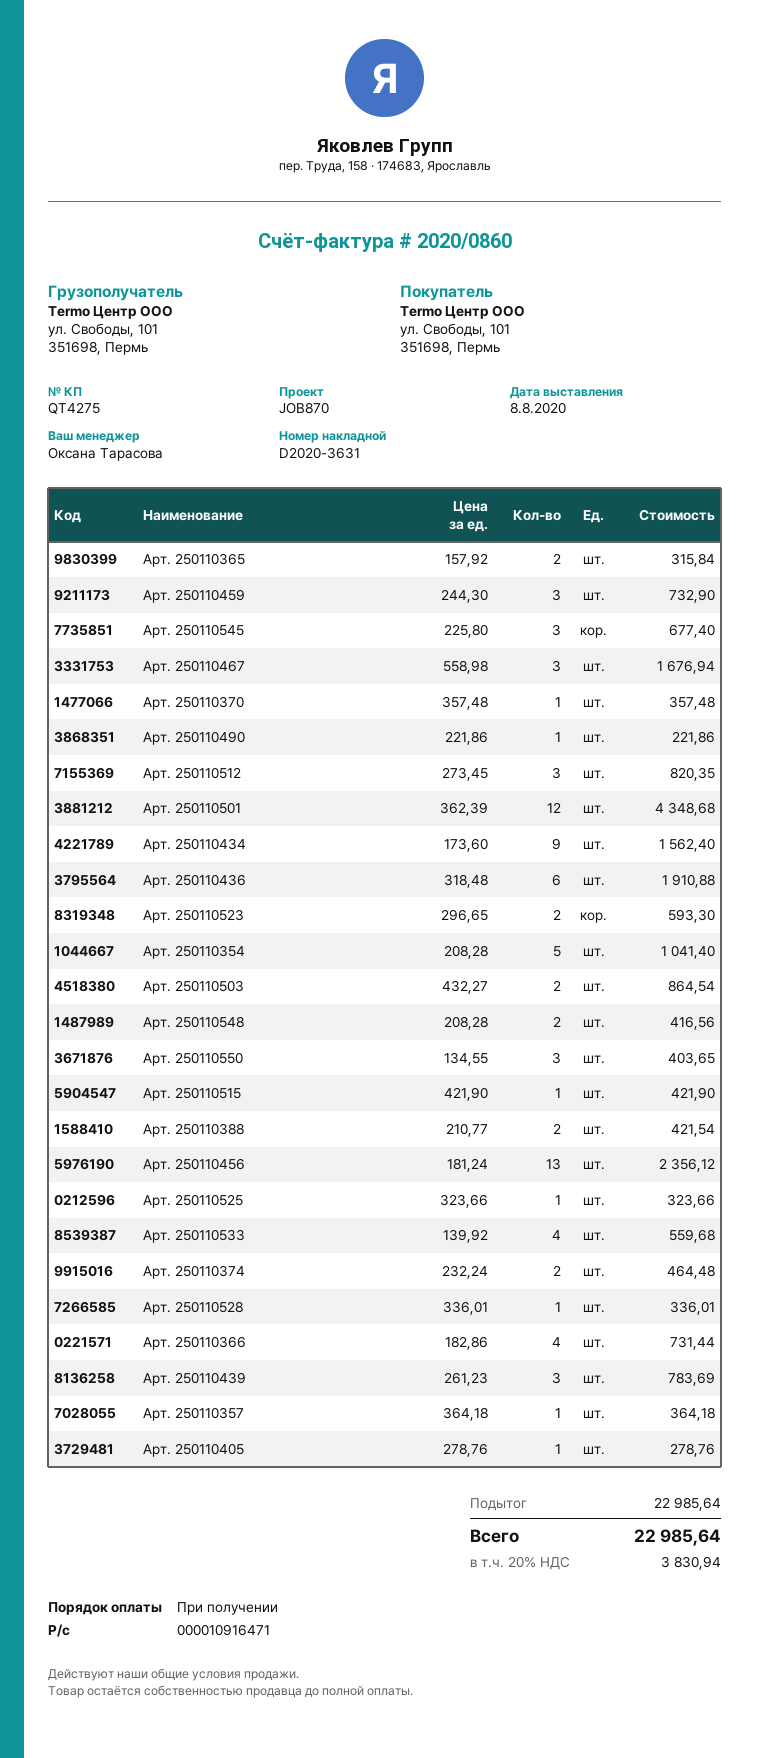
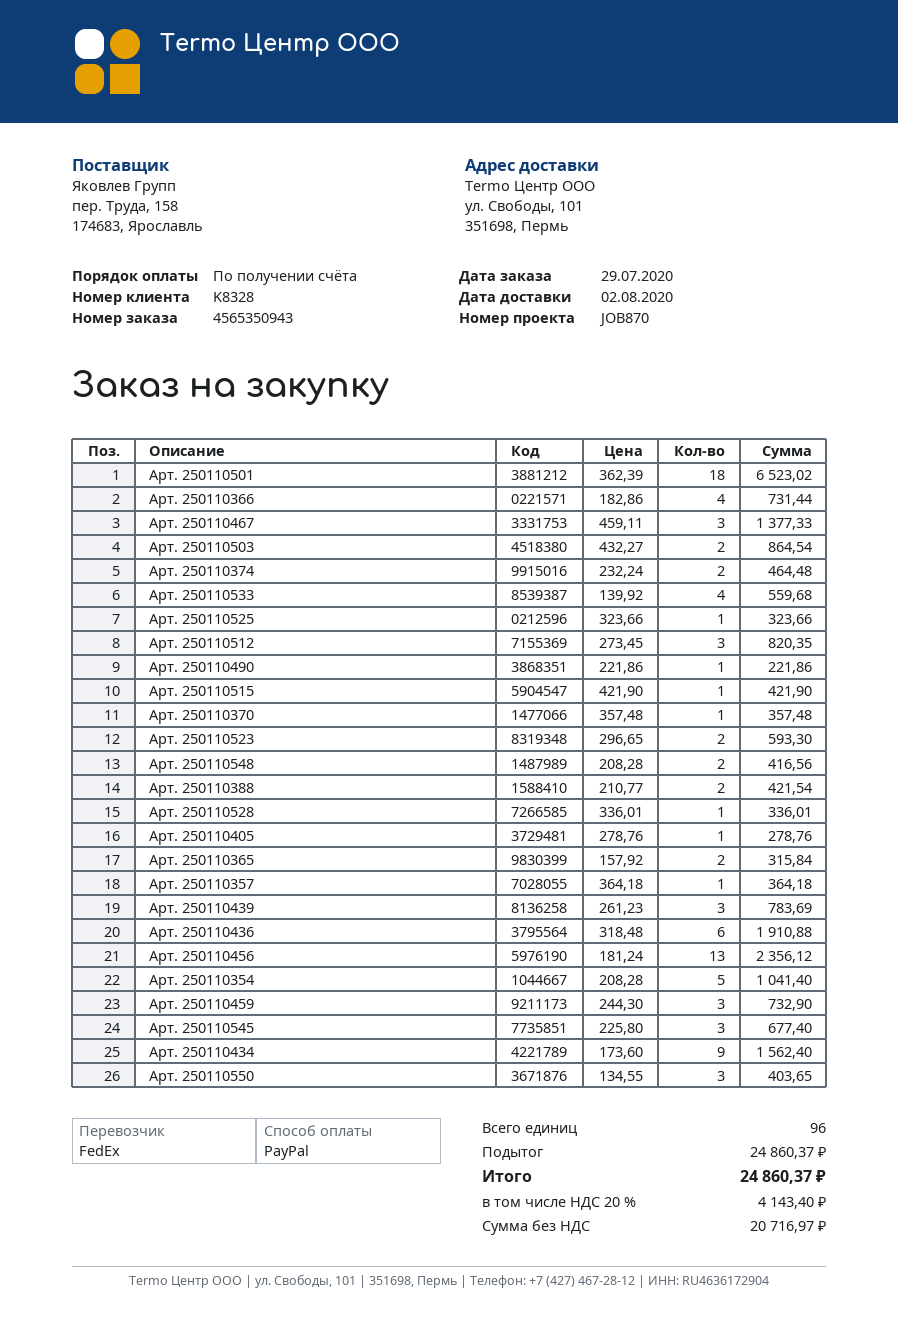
Арт. 250110467: 3 x 558.98 = 1676.94 -> 3 x 459.11 = 1377.33
Арт. 250110501: 12 x 362.39 = 4348.68 -> 18 x 362.39 = 6523.02
subtotal: 22985.64 -> 24860.37
tax: 20% = 3830.94 -> 20% = 4143.40
total: 22985.64 -> 24860.37

